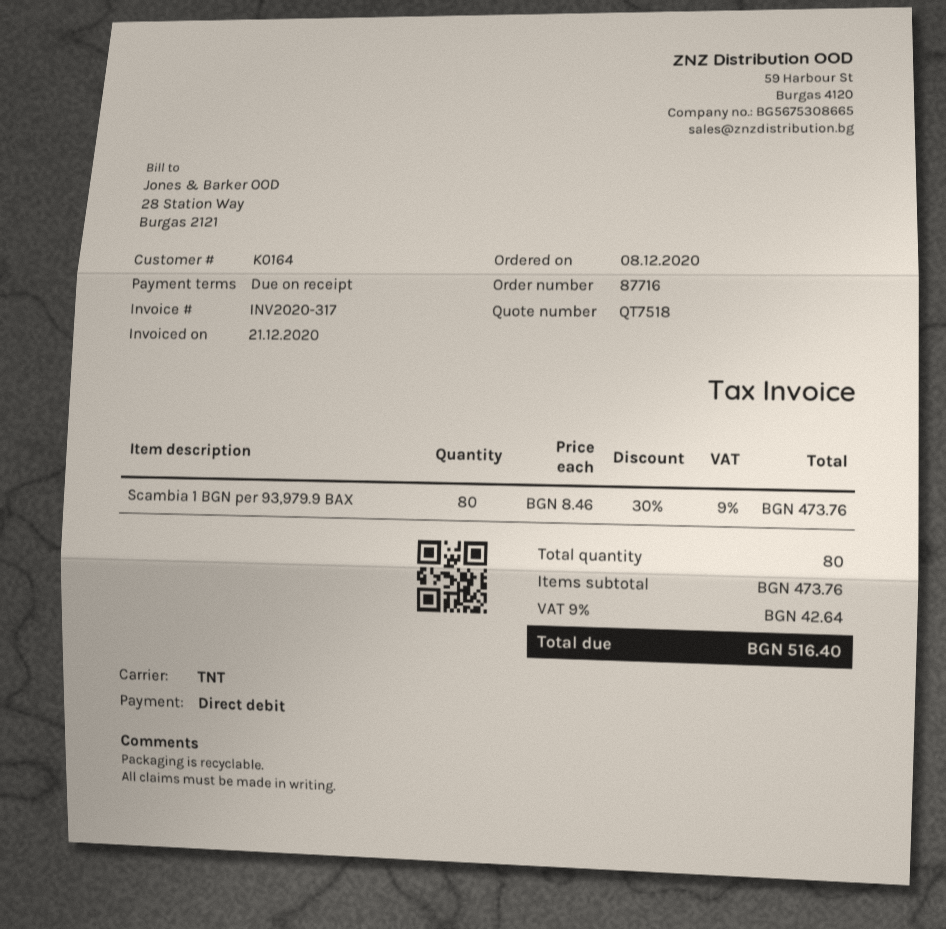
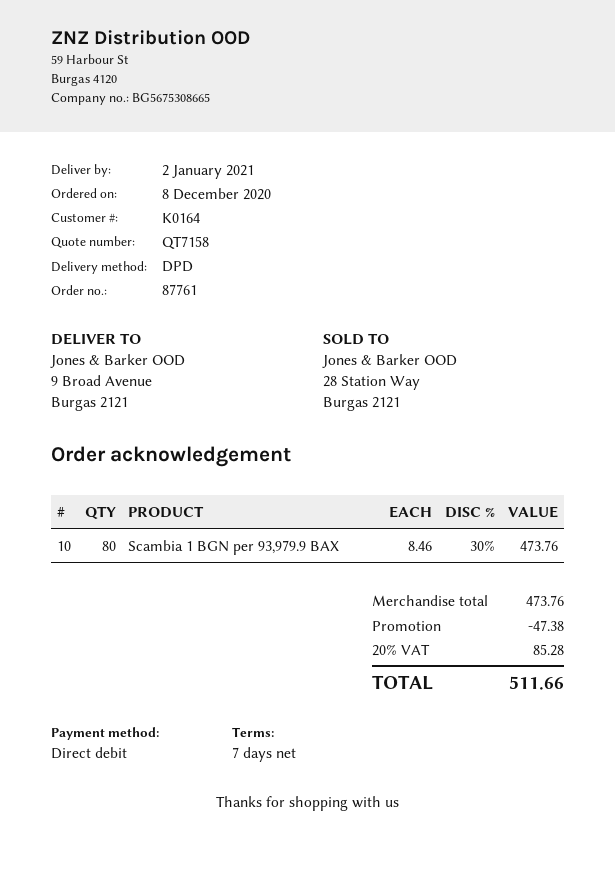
quote number: QT7518 -> QT7158
order number: 87716 -> 87761
payment terms: on receipt -> 7 days
shipping method: TNT -> DPD
discount: none -> 47.38
tax: 9% = 42.64 -> 20% = 85.28
total: 516.40 -> 511.66

